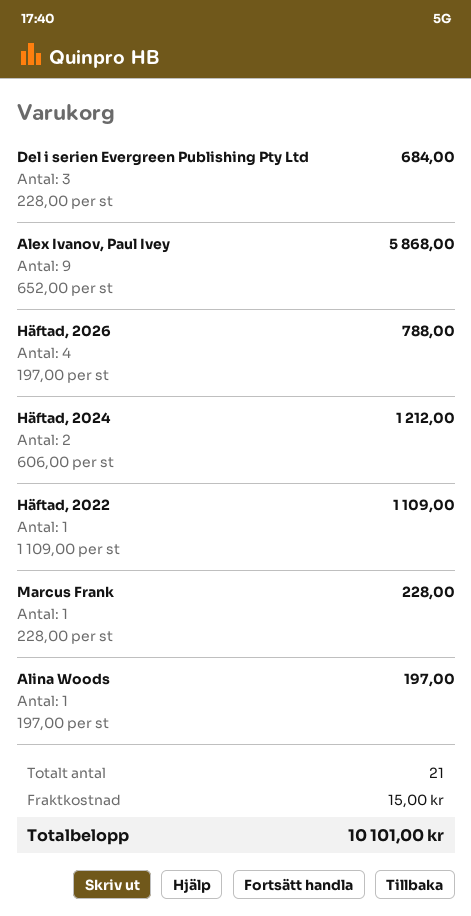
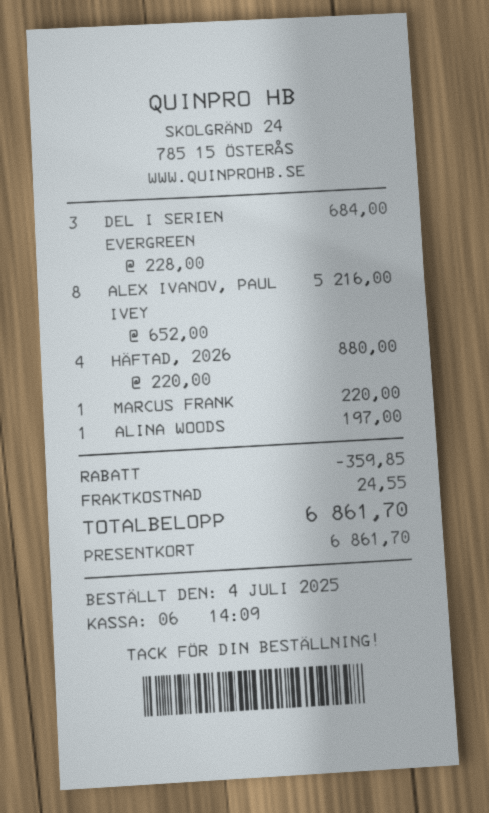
Alex Ivanov, Paul Ivey: 9 x 652.00 = 5868.00 -> 8 x 652.00 = 5216.00
Häftad, 2026: 4 x 197.00 = 788.00 -> 4 x 220.00 = 880.00
Häftad, 2024: 2 x 606.00 = 1212.00 -> none
Häftad, 2022: 1 x 1109.00 = 1109.00 -> none
Marcus Frank: 1 x 228.00 = 228.00 -> 1 x 220.00 = 220.00
discount: none -> 359.85
shipping: 15.00 -> 24.55
total: 10101.00 -> 6861.70

